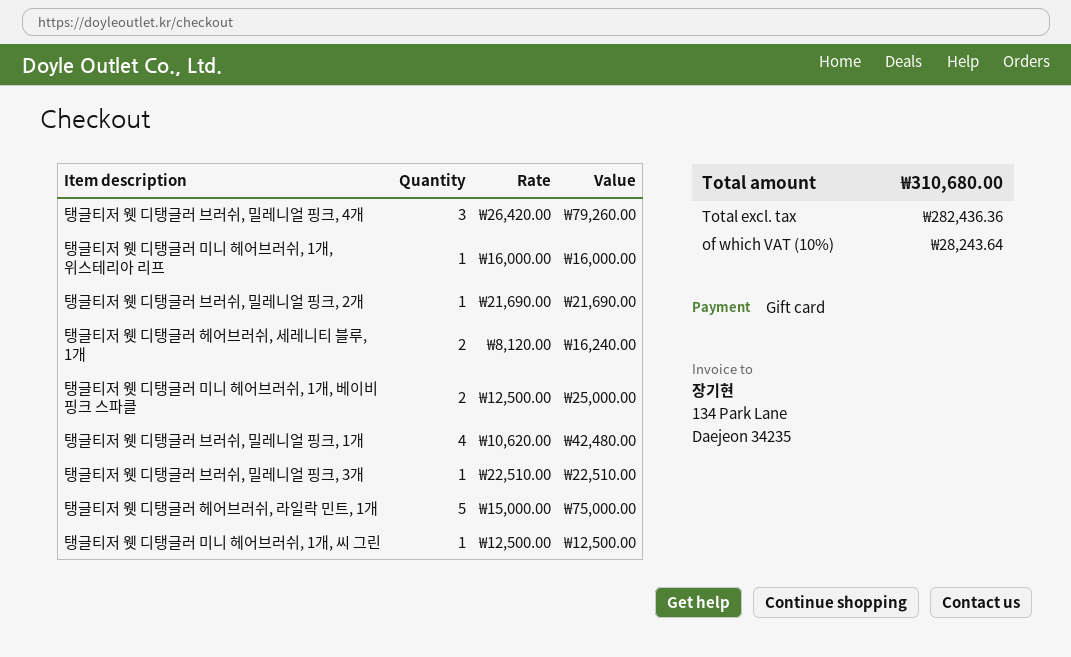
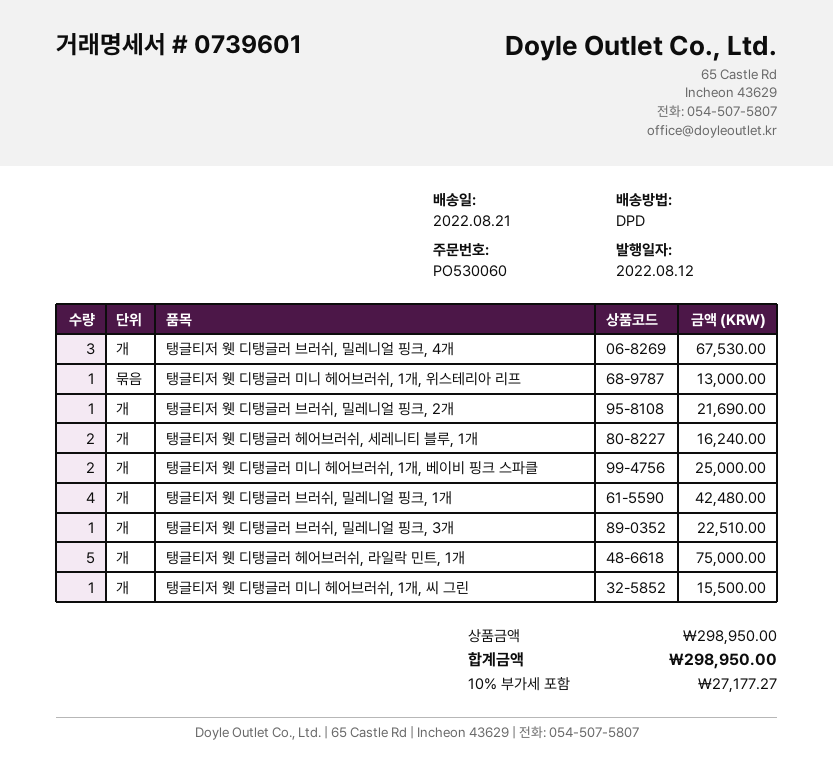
탱글티저 웻 디탱글러 브러쉬, 밀레니얼 핑크, 4개: 3 for 79260.00 -> 3 for 67530.00
탱글티저 웻 디탱글러 미니 헤어브러쉬, 1개, 위스테리아 리프: 1 for 16000.00 -> 1 for 13000.00
탱글티저 웻 디탱글러 미니 헤어브러쉬, 1개, 씨 그린: 1 for 12500.00 -> 1 for 15500.00
tax: 10% = 28243.64 -> 10% = 27177.27
total: 310680.00 -> 298950.00

